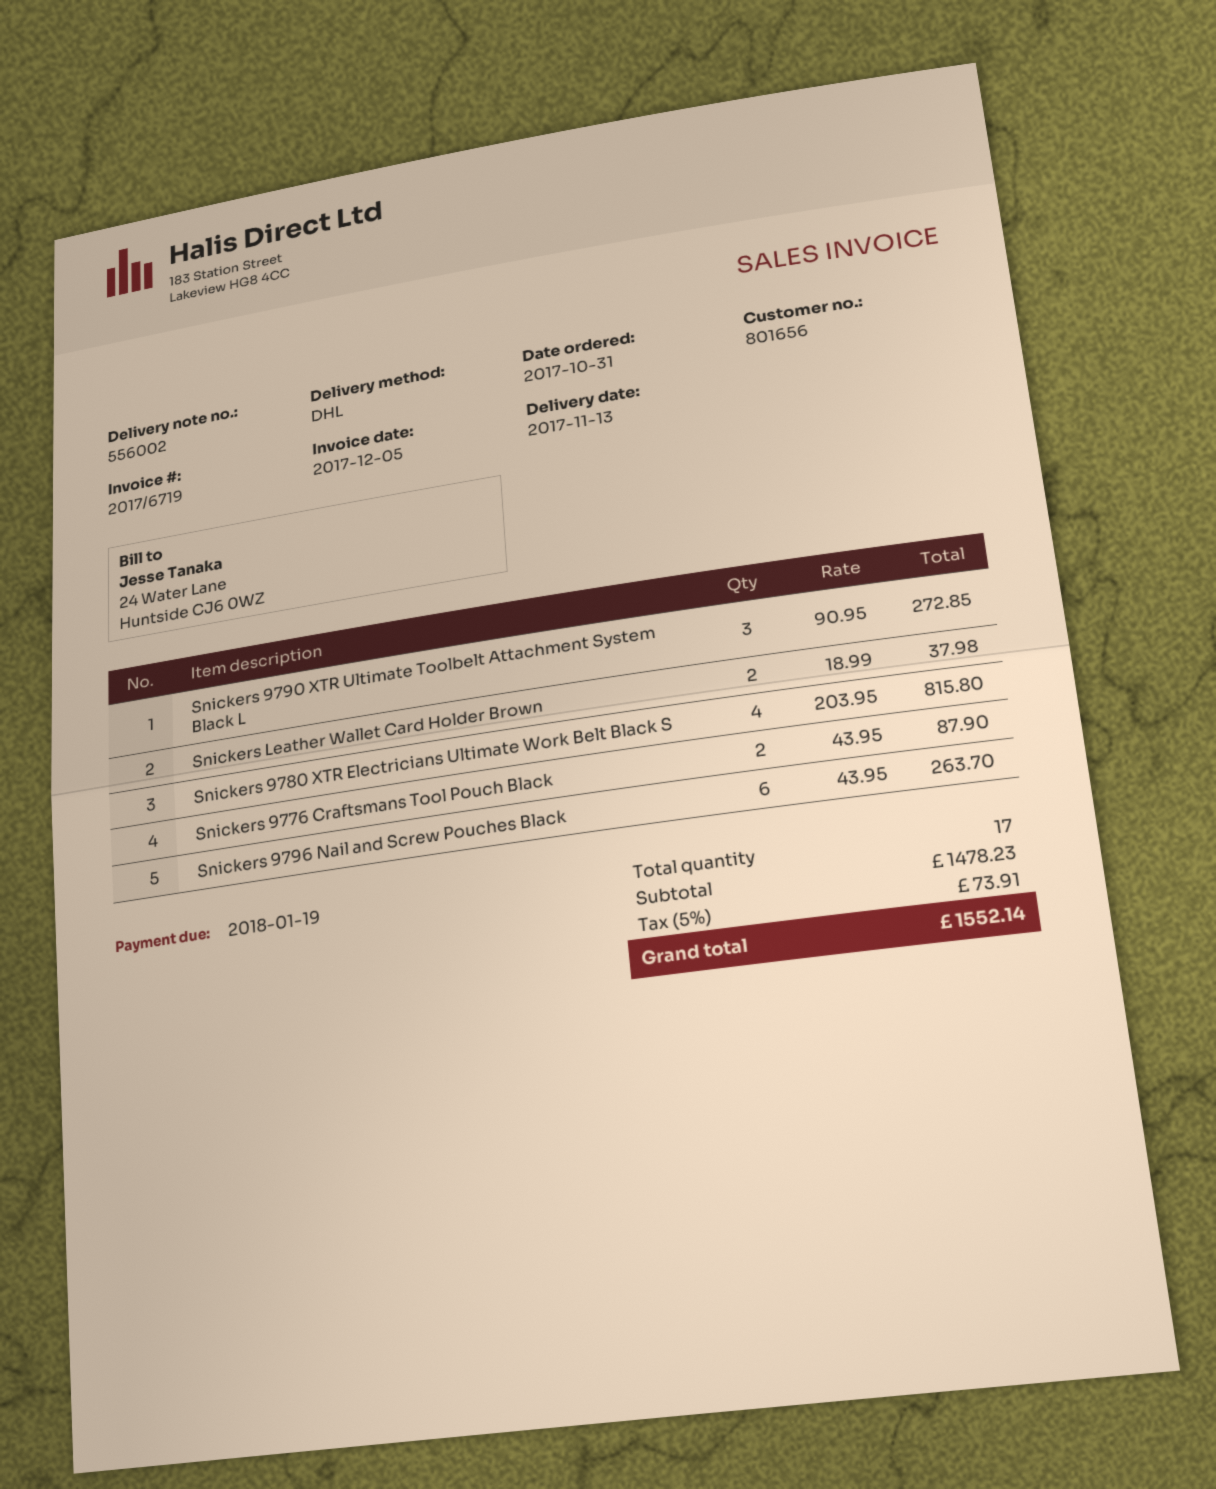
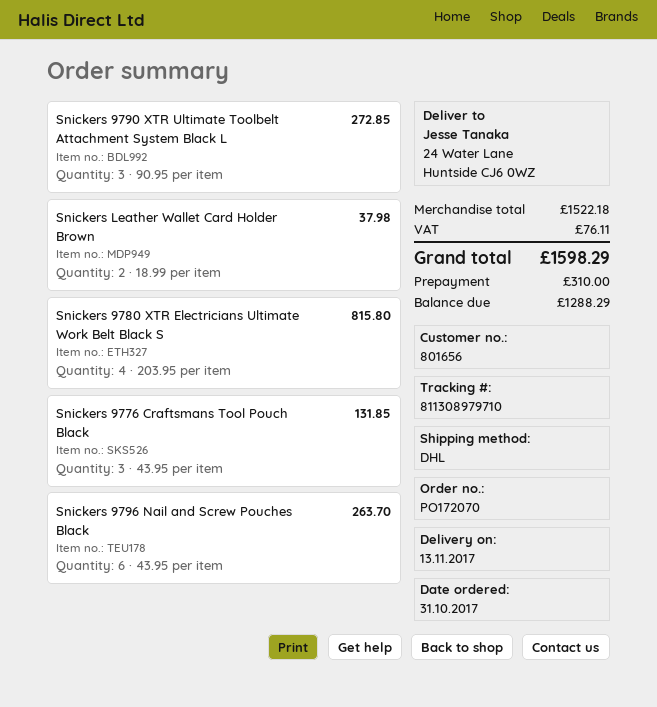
Snickers 9776 Craftsmans Tool Pouch Black: 2 x 43.95 = 87.90 -> 3 x 43.95 = 131.85
subtotal: 1478.23 -> 1522.18
tax: 73.91 -> 76.11
total: 1552.14 -> 1598.29

